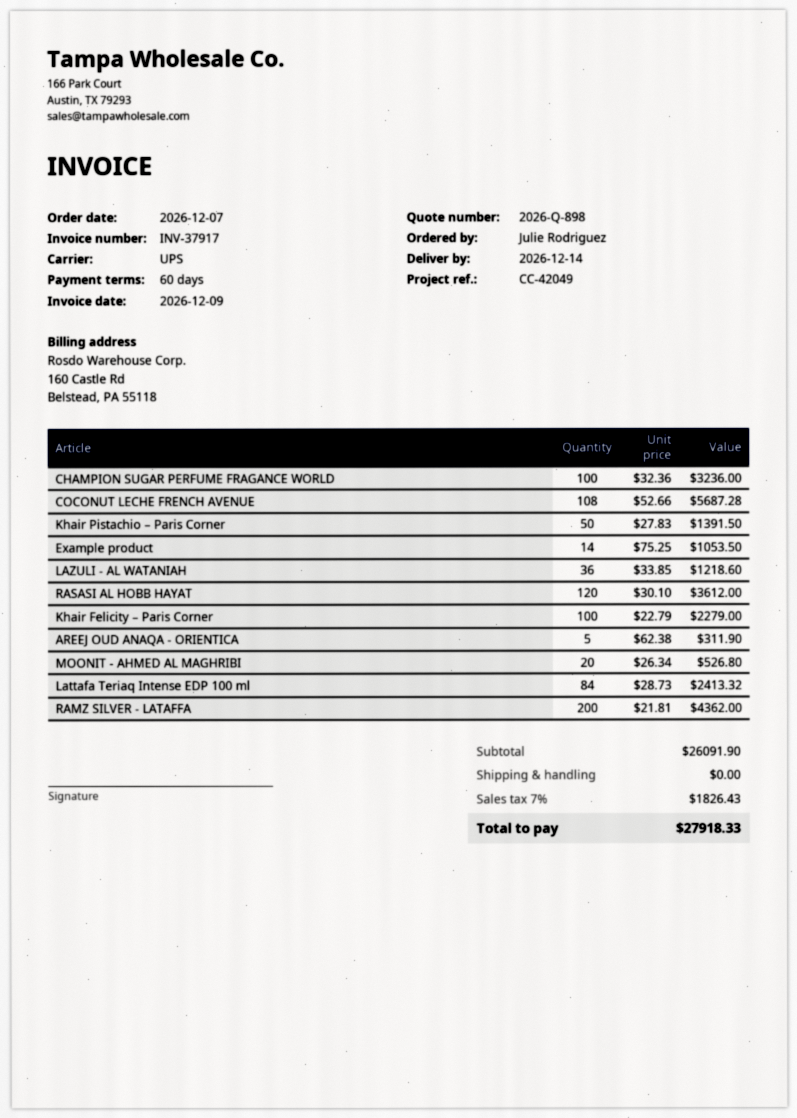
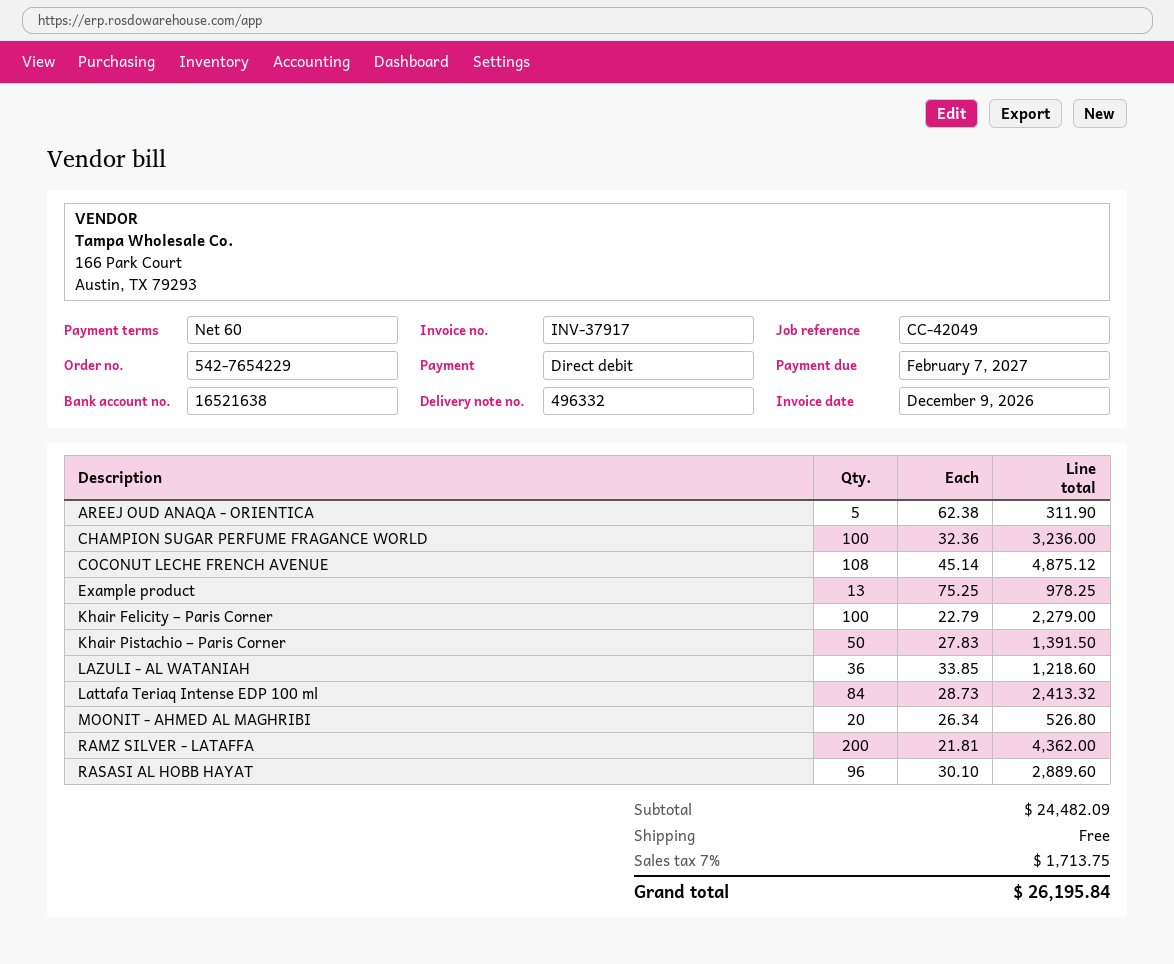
COCONUT LECHE FRENCH AVENUE: 108 x 52.66 = 5687.28 -> 108 x 45.14 = 4875.12
Example product: 14 x 75.25 = 1053.50 -> 13 x 75.25 = 978.25
RASASI AL HOBB HAYAT: 120 x 30.10 = 3612.00 -> 96 x 30.10 = 2889.60
subtotal: 26091.90 -> 24482.09
tax: 7% = 1826.43 -> 7% = 1713.75
total: 27918.33 -> 26195.84

